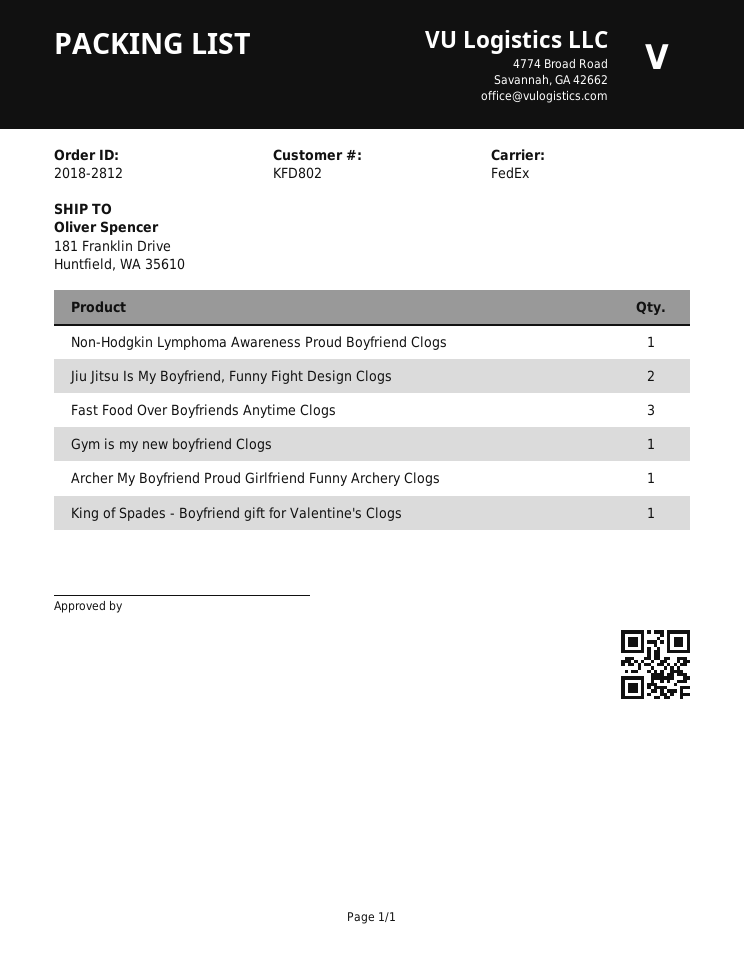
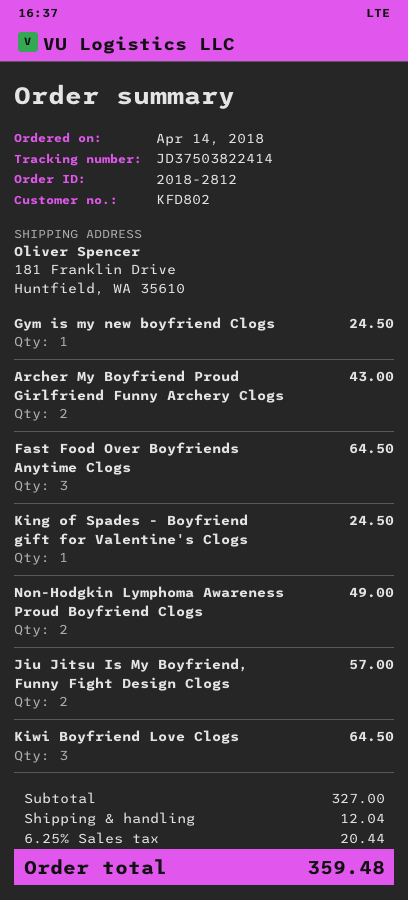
Non-Hodgkin Lymphoma Awareness Proud Boyfriend Clogs: 1 -> 2
Archer My Boyfriend Proud Girlfriend Funny Archery Clogs: 1 -> 2
Kiwi Boyfriend Love Clogs: none -> 3

